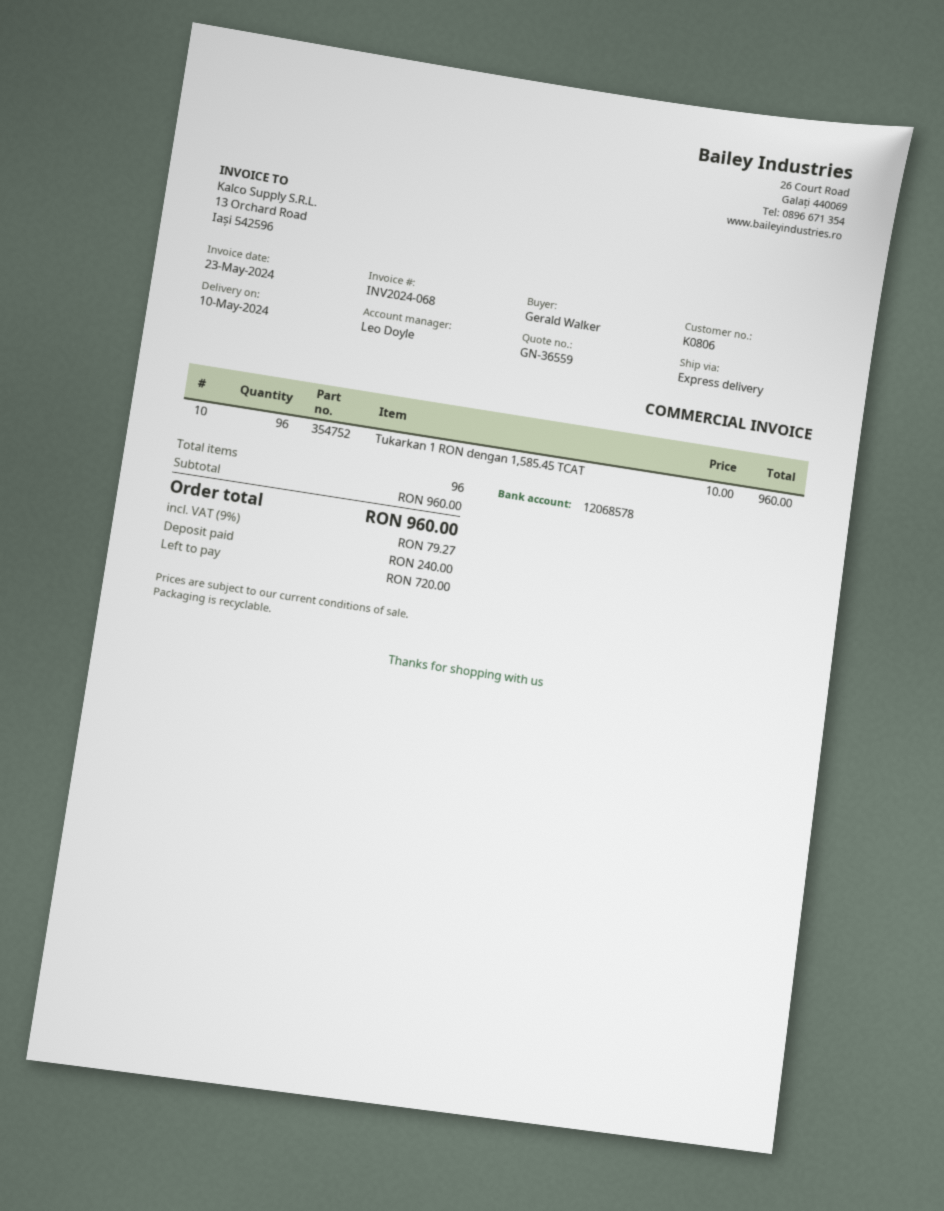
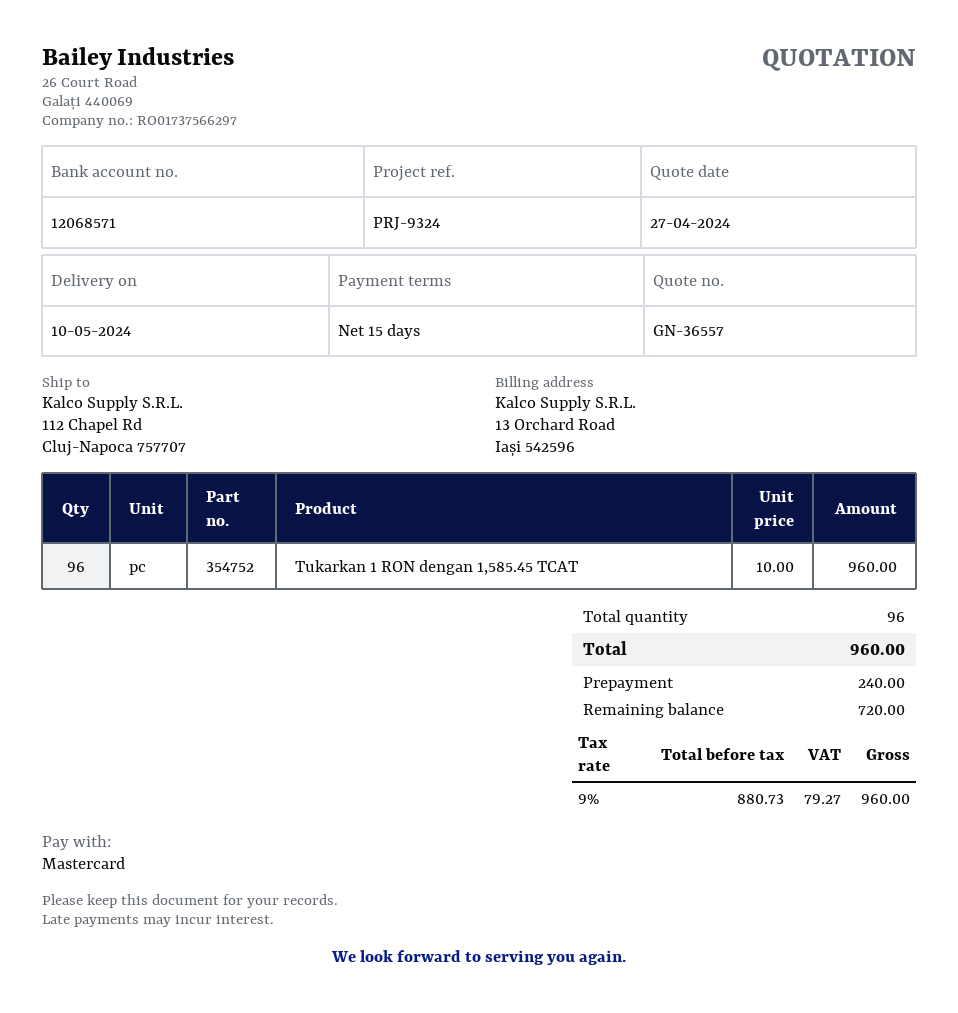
quote number: GN-36559 -> GN-36557
bank account: 12068578 -> 12068571

